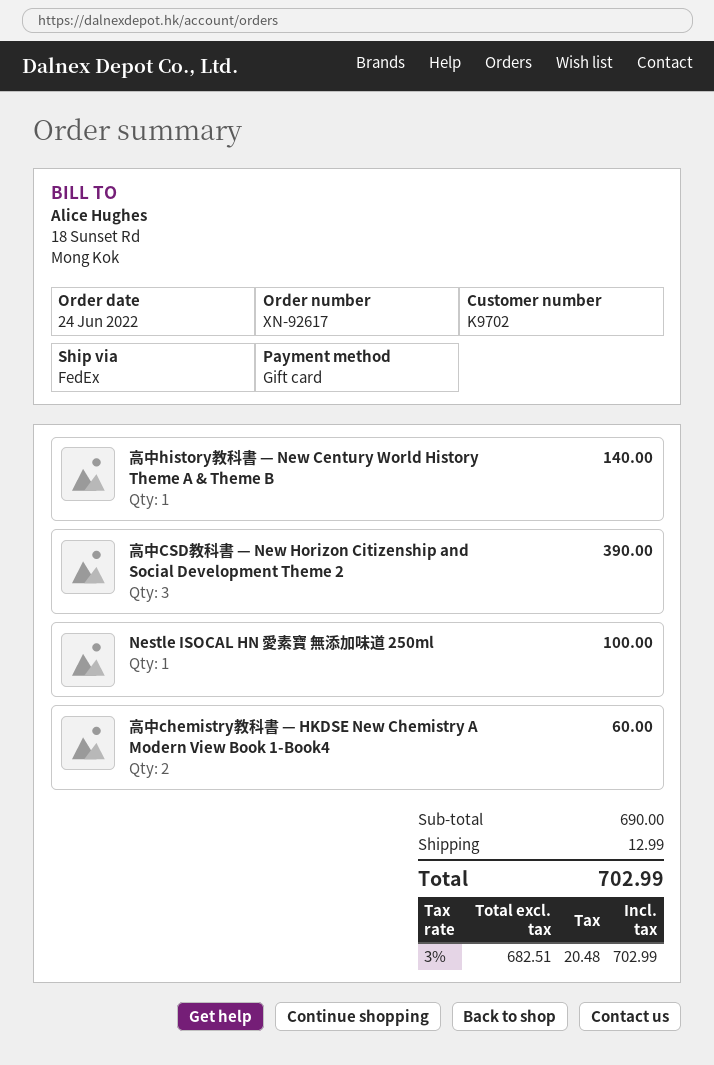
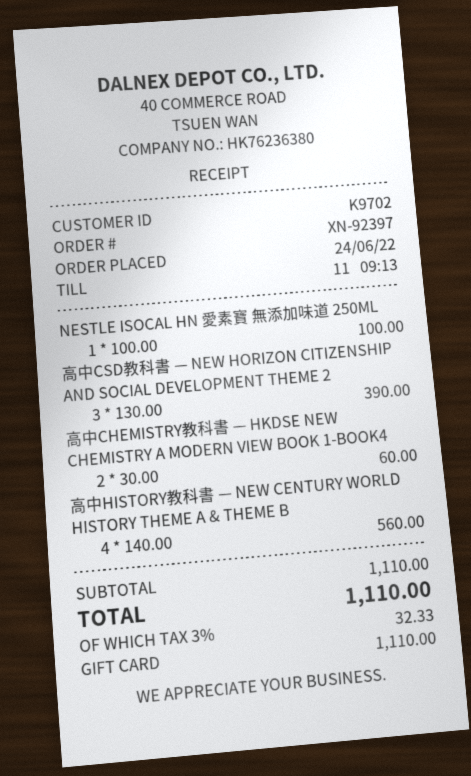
order number: XN-92617 -> XN-92397
高中history教科書 — New Century World History Theme A & Theme B: 1 for 140.00 -> 4 for 560.00
subtotal: 690.00 -> 1110.00
shipping: 12.99 -> none
tax: 3% = 20.48 -> 3% = 32.33
total: 702.99 -> 1110.00

